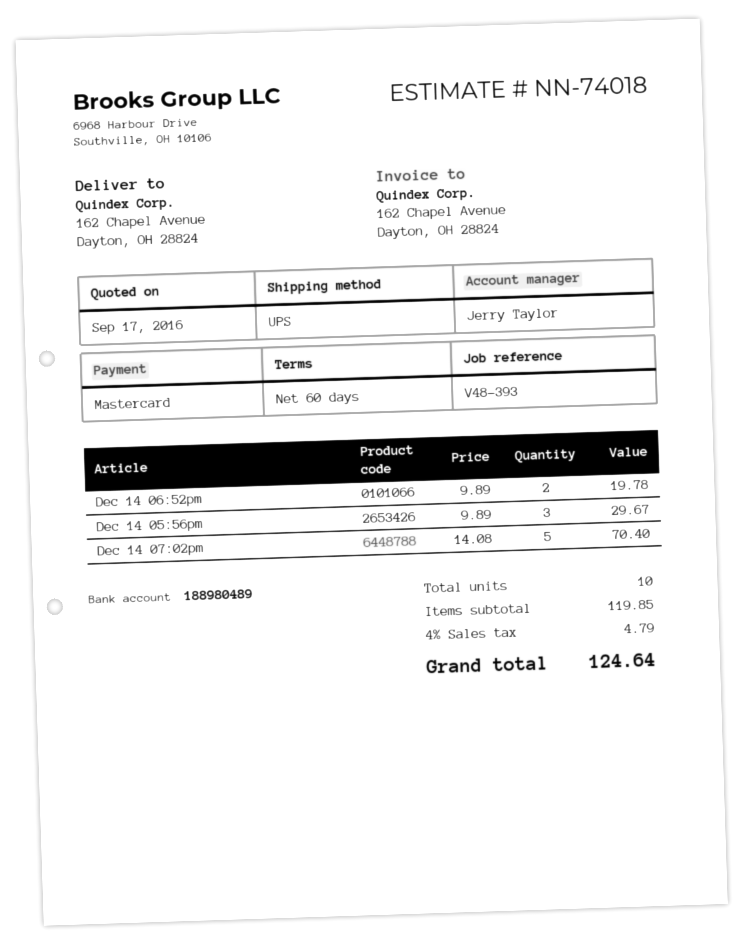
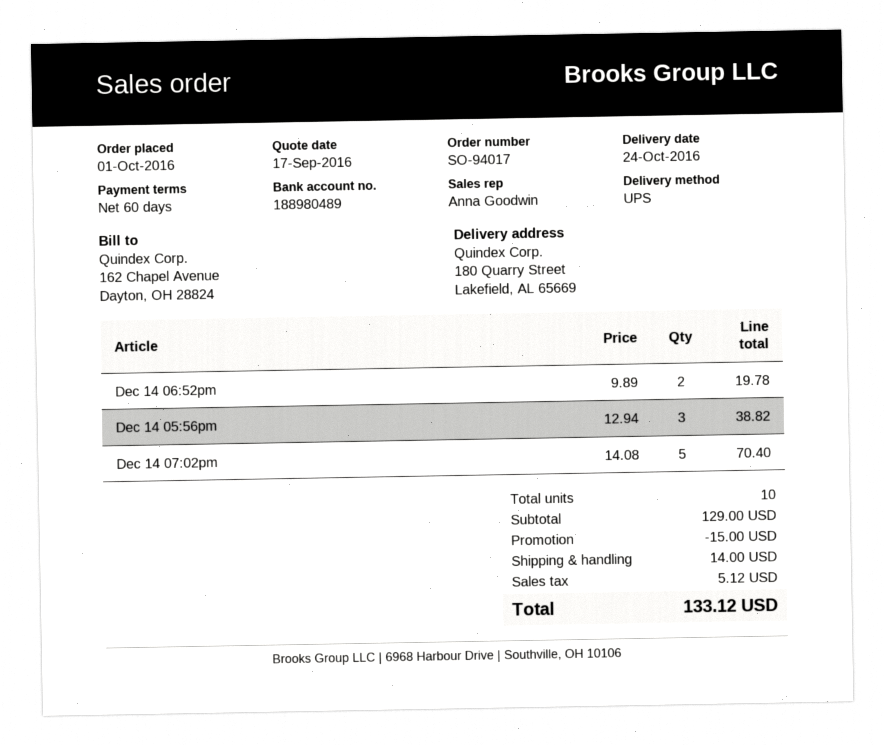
sales rep: Jerry Taylor -> Anna Goodwin
ship to: 162 Chapel Avenue, Dayton, OH 28824 -> 180 Quarry Street, Lakefield, AL 65669
Dec 14 05:56pm: 3 x 9.89 = 29.67 -> 3 x 12.94 = 38.82
subtotal: 119.85 -> 129.00
discount: none -> 15.00
shipping: none -> 14.00
tax: 4.79 -> 5.12
total: 124.64 -> 133.12

